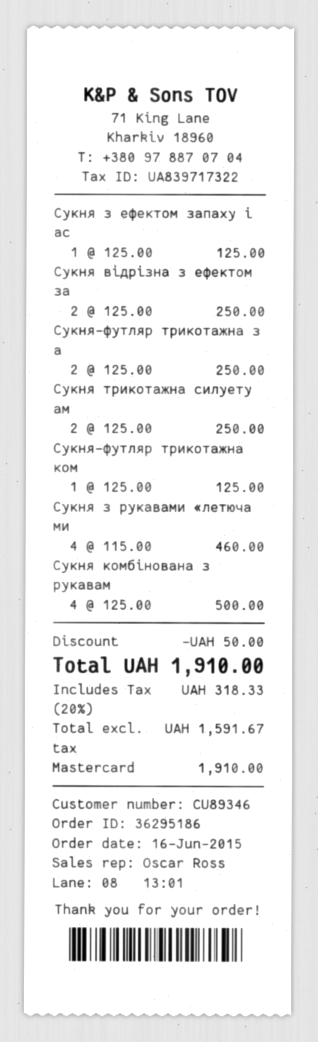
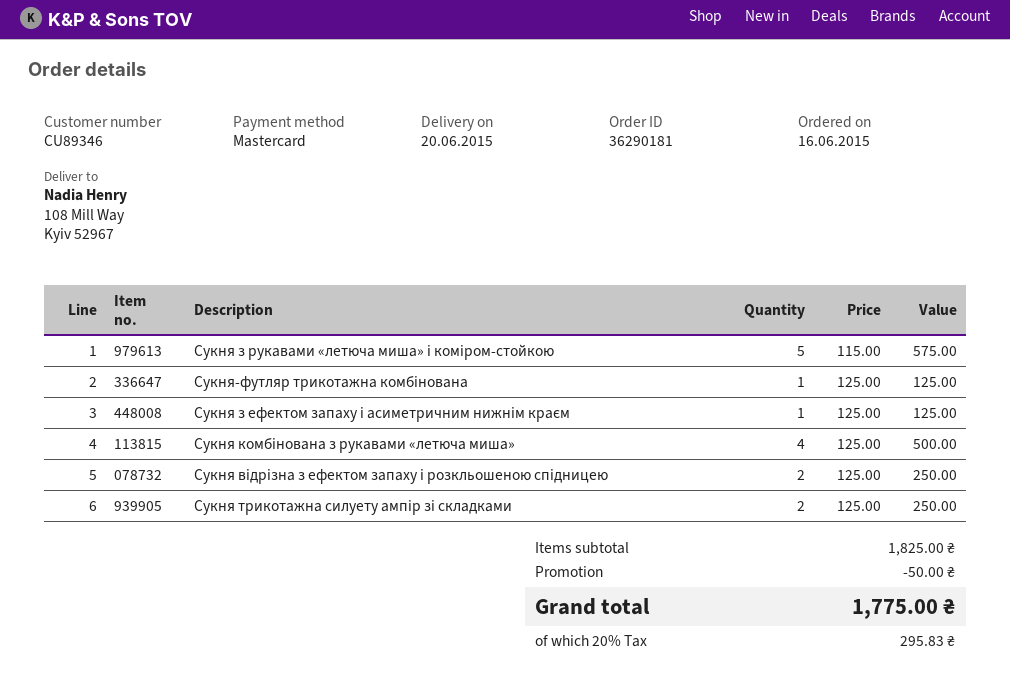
order number: 36295186 -> 36290181
Сукня-футляр трикотажна з а: 2 x 125.00 = 250.00 -> none
Сукня з рукавами «летюча ми: 4 x 115.00 = 460.00 -> 5 x 115.00 = 575.00
tax: 20% = 318.33 -> 20% = 295.83
total: 1910.00 -> 1775.00

